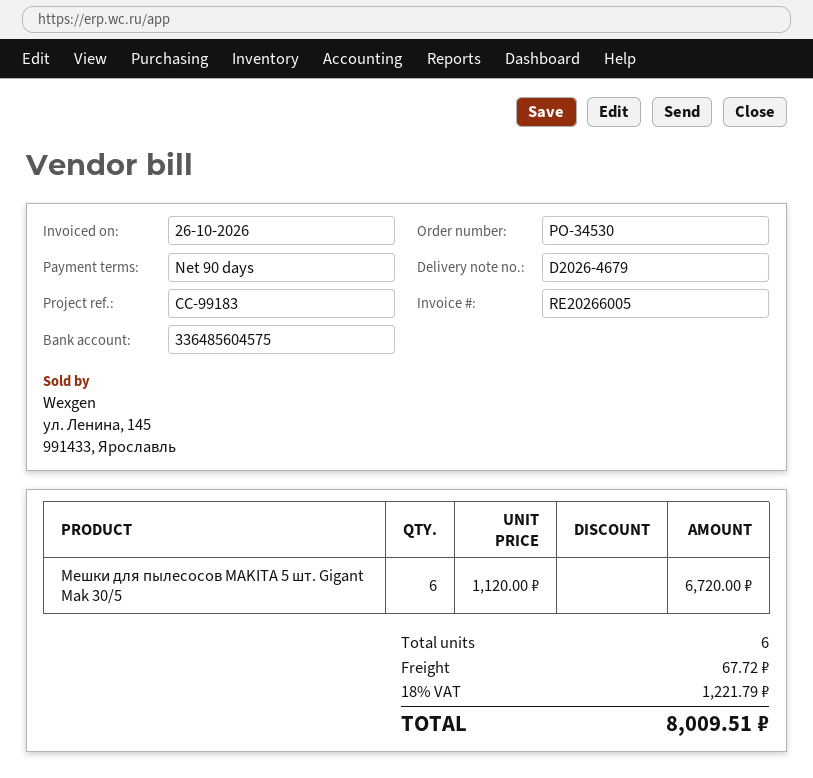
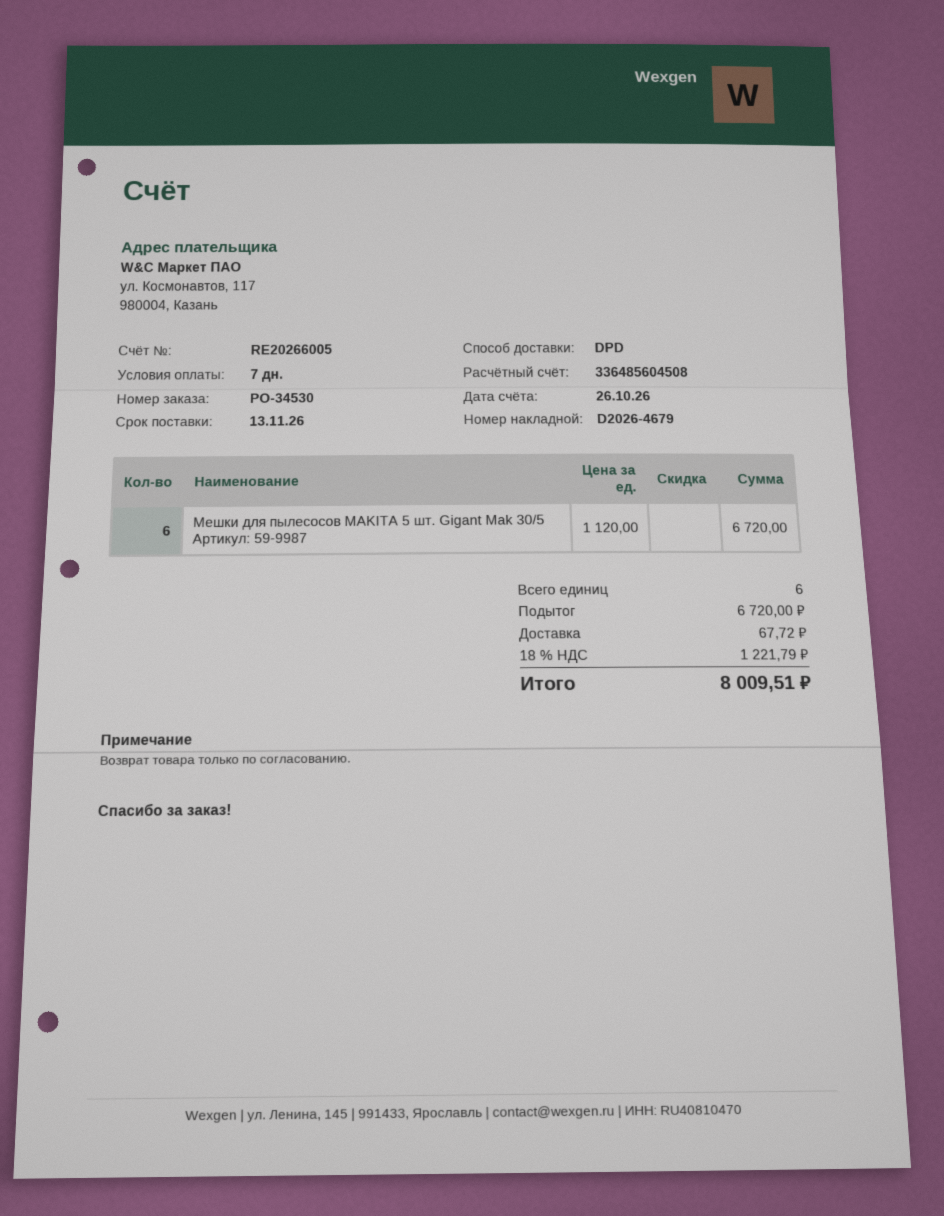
payment terms: 90 days -> 7 days
bank account: 336485604575 -> 336485604508

